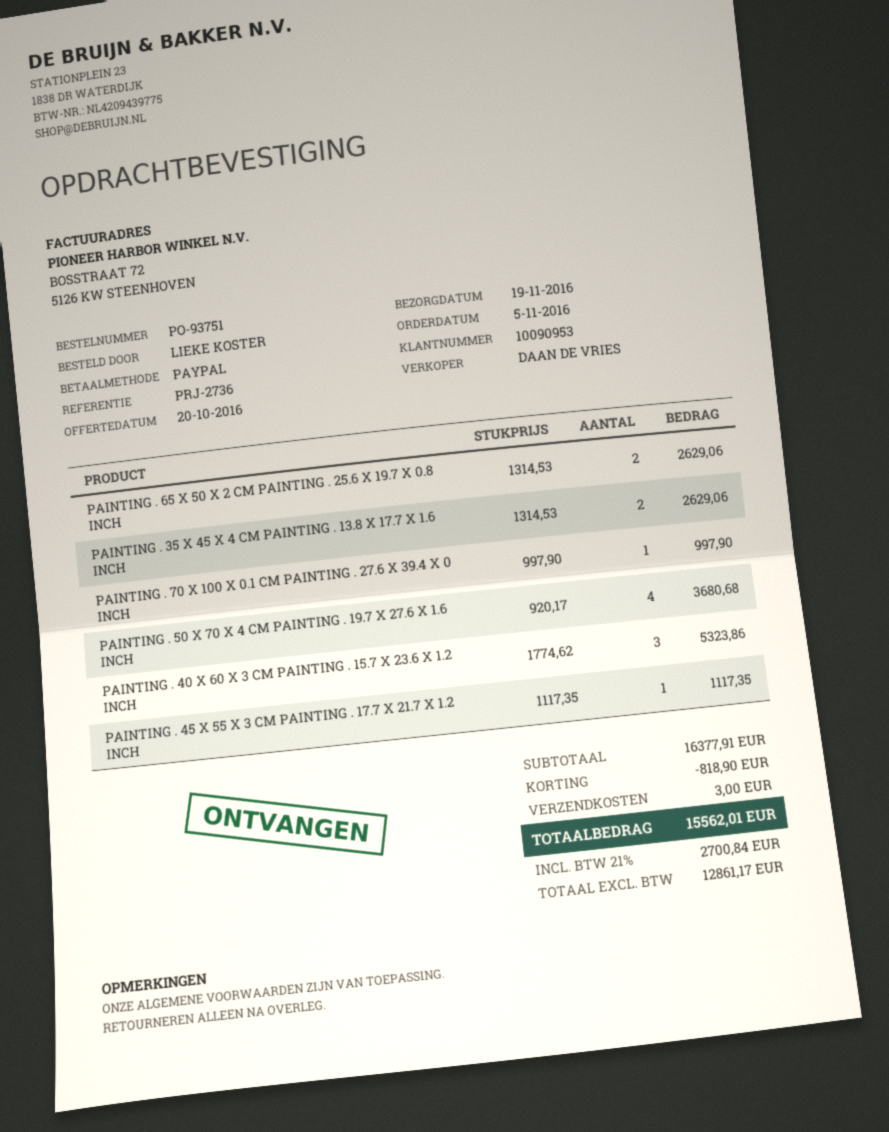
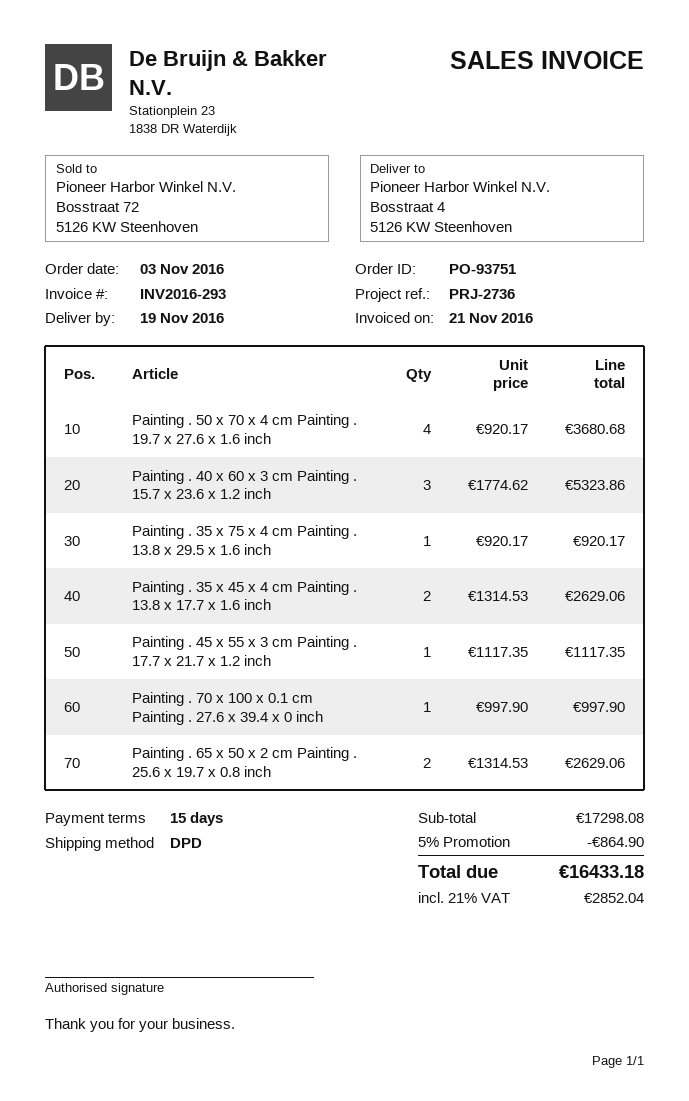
order date: 2016-11-05 -> 2016-11-03
Painting . 35 x 75 x 4 cm Painting . 13.8 x 29.5 x 1.6 inch: none -> 1 x 920.17 = 920.17
subtotal: 16377.91 -> 17298.08
discount: 818.90 -> 864.90
shipping: 3.00 -> none
tax: 21% = 2700.84 -> 21% = 2852.04
total: 15562.01 -> 16433.18

